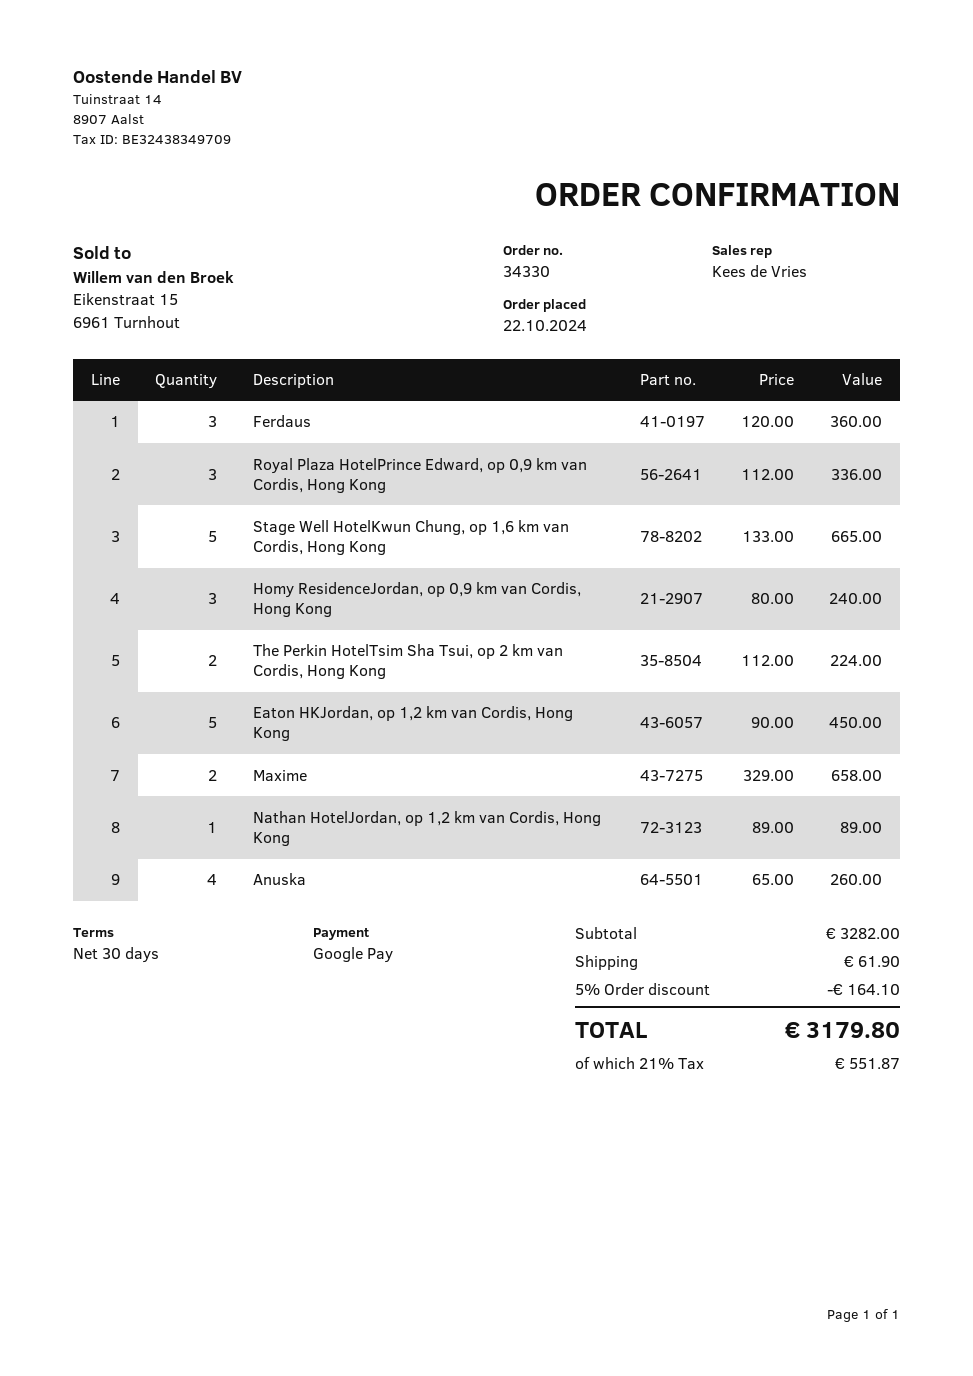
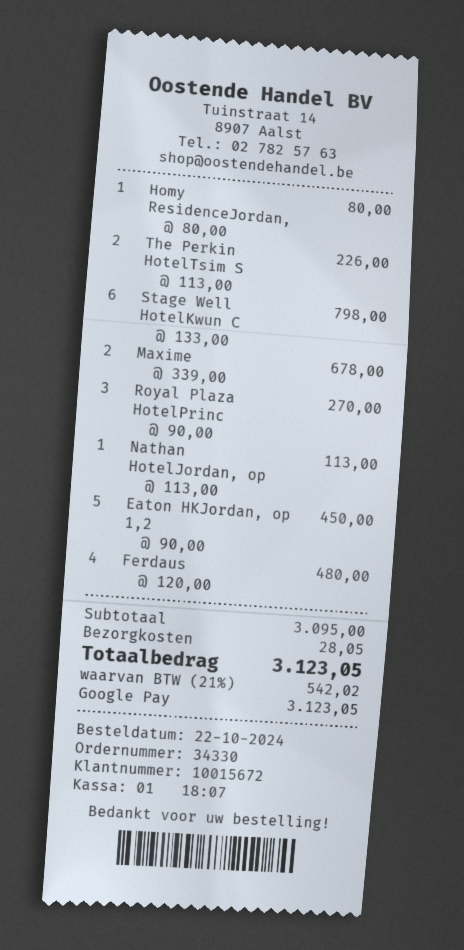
Ferdaus: 3 x 120.00 = 360.00 -> 4 x 120.00 = 480.00
Royal Plaza HotelPrince Edward, op 0,9 km van Cordis, Hong Kong: 3 x 112.00 = 336.00 -> 3 x 90.00 = 270.00
Stage Well HotelKwun Chung, op 1,6 km van Cordis, Hong Kong: 5 x 133.00 = 665.00 -> 6 x 133.00 = 798.00
Homy ResidenceJordan, op 0,9 km van Cordis, Hong Kong: 3 x 80.00 = 240.00 -> 1 x 80.00 = 80.00
The Perkin HotelTsim Sha Tsui, op 2 km van Cordis, Hong Kong: 2 x 112.00 = 224.00 -> 2 x 113.00 = 226.00
Maxime: 2 x 329.00 = 658.00 -> 2 x 339.00 = 678.00
Nathan HotelJordan, op 1,2 km van Cordis, Hong Kong: 1 x 89.00 = 89.00 -> 1 x 113.00 = 113.00
Anuska: 4 x 65.00 = 260.00 -> none
subtotal: 3282.00 -> 3095.00
discount: 5% = 164.10 -> none
shipping: 61.90 -> 28.05
tax: 21% = 551.87 -> 21% = 542.02
total: 3179.80 -> 3123.05

